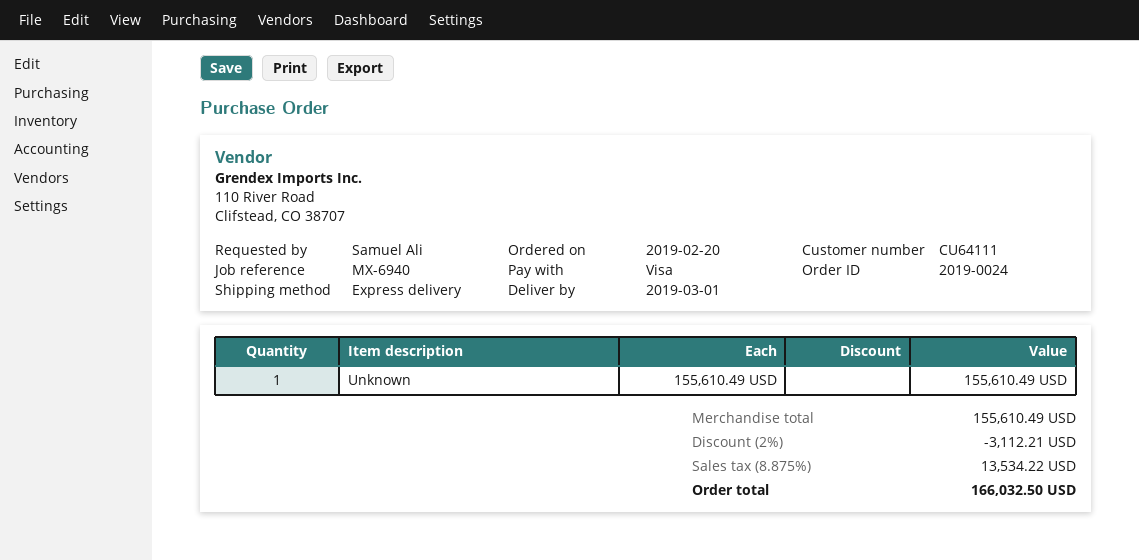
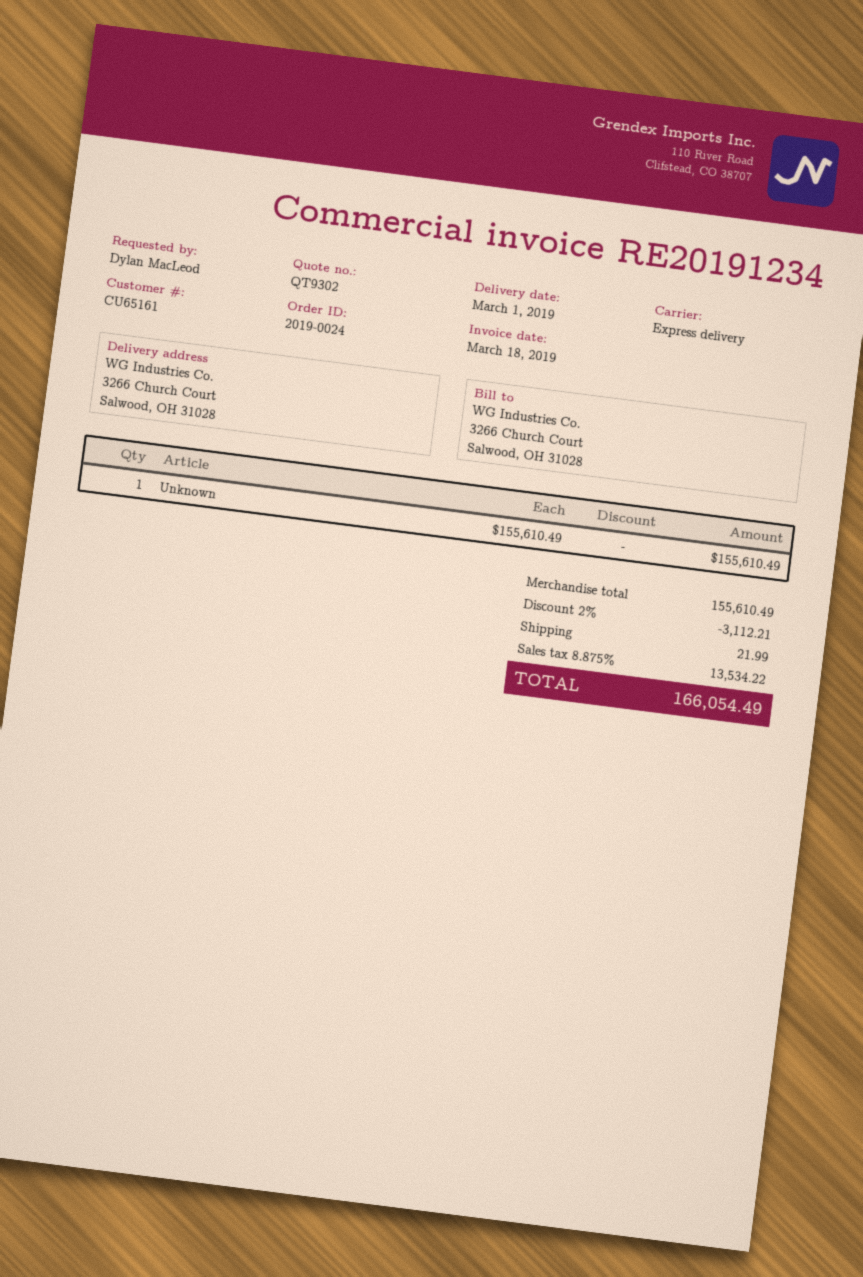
customer number: CU64111 -> CU65161
ordered by: Samuel Ali -> Dylan MacLeod
shipping: none -> 21.99
total: 166032.50 -> 166054.49

